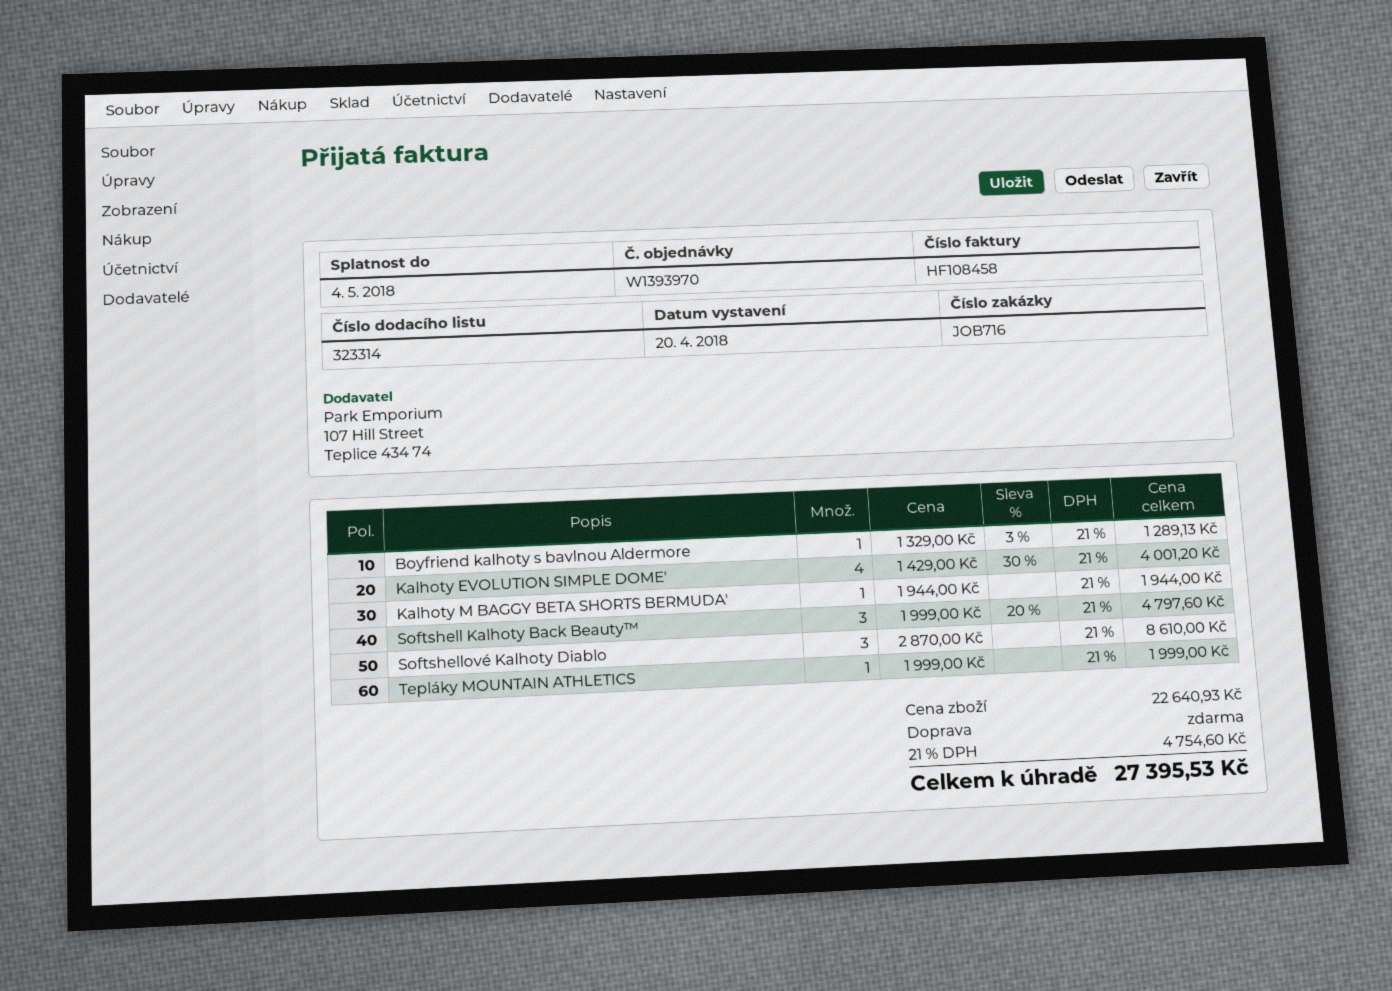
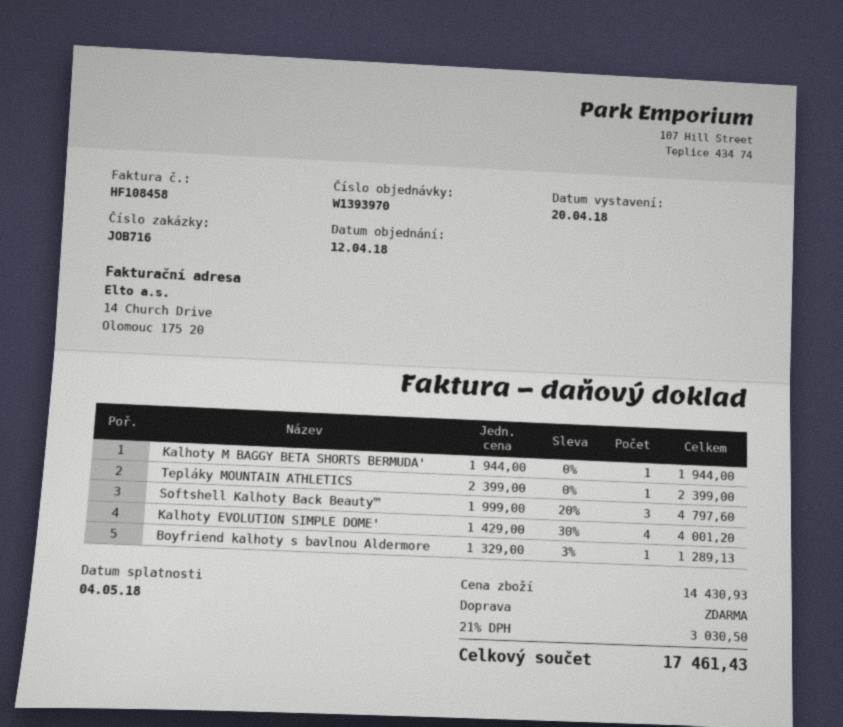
Softshellové Kalhoty Diablo: 3 x 2870.00 = 8610.00 -> none
Tepláky MOUNTAIN ATHLETICS: 1 x 1999.00 = 1999.00 -> 1 x 2399.00 = 2399.00
subtotal: 22640.93 -> 14430.93
tax: 21% = 4754.60 -> 21% = 3030.50
total: 27395.53 -> 17461.43

